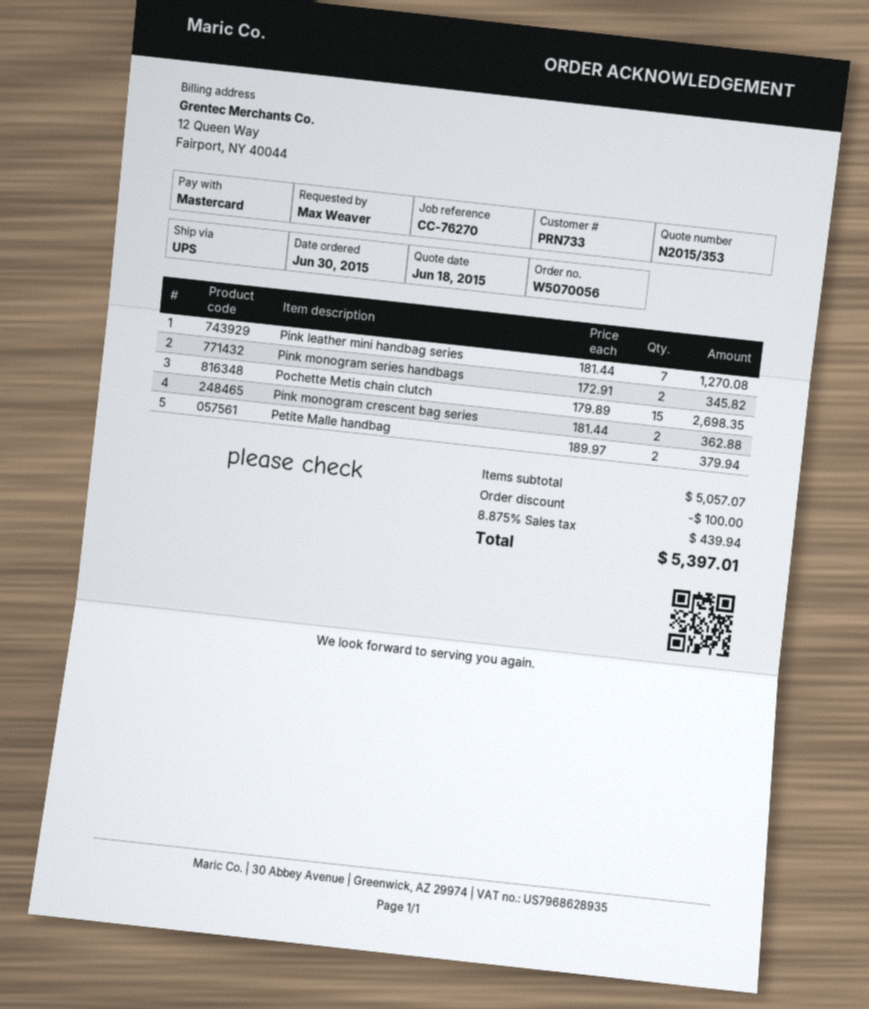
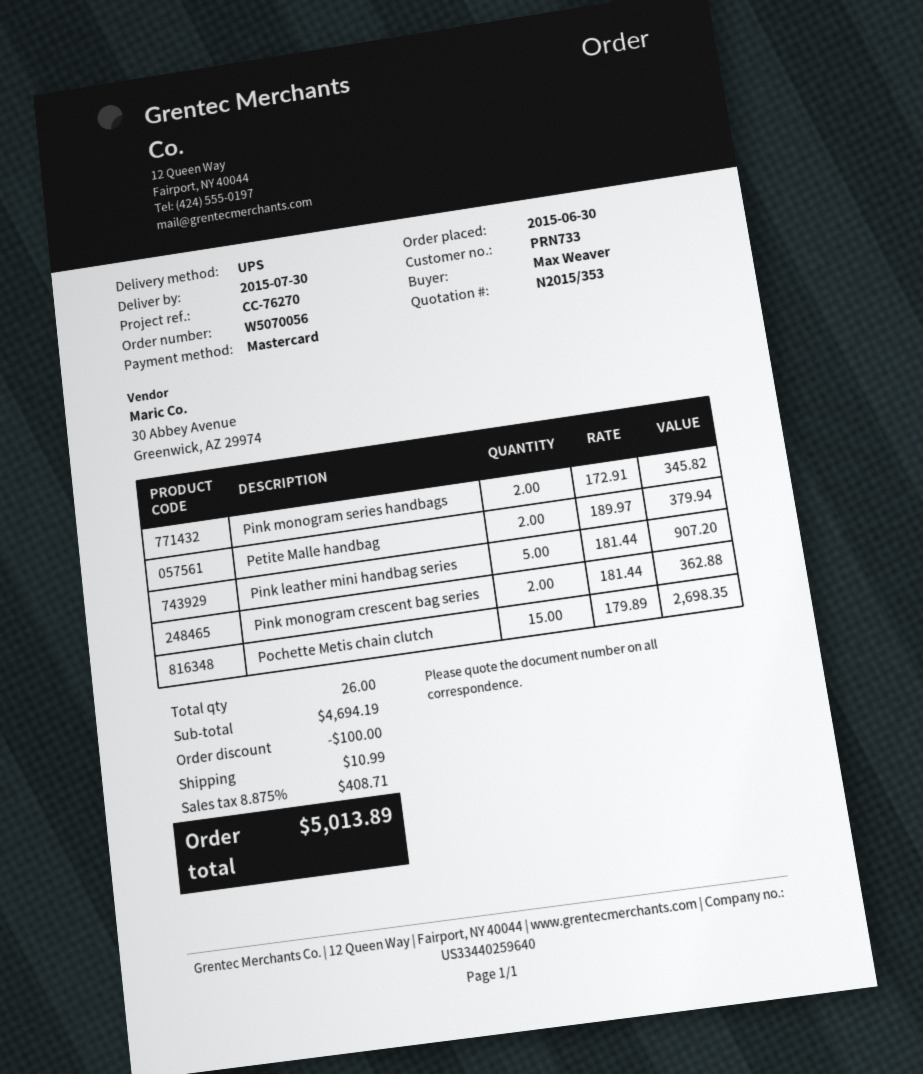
Pink leather mini handbag series: 7 x 181.44 = 1270.08 -> 5 x 181.44 = 907.20
subtotal: 5057.07 -> 4694.19
shipping: none -> 10.99
tax: 8.875% = 439.94 -> 8.875% = 408.71
total: 5397.01 -> 5013.89

